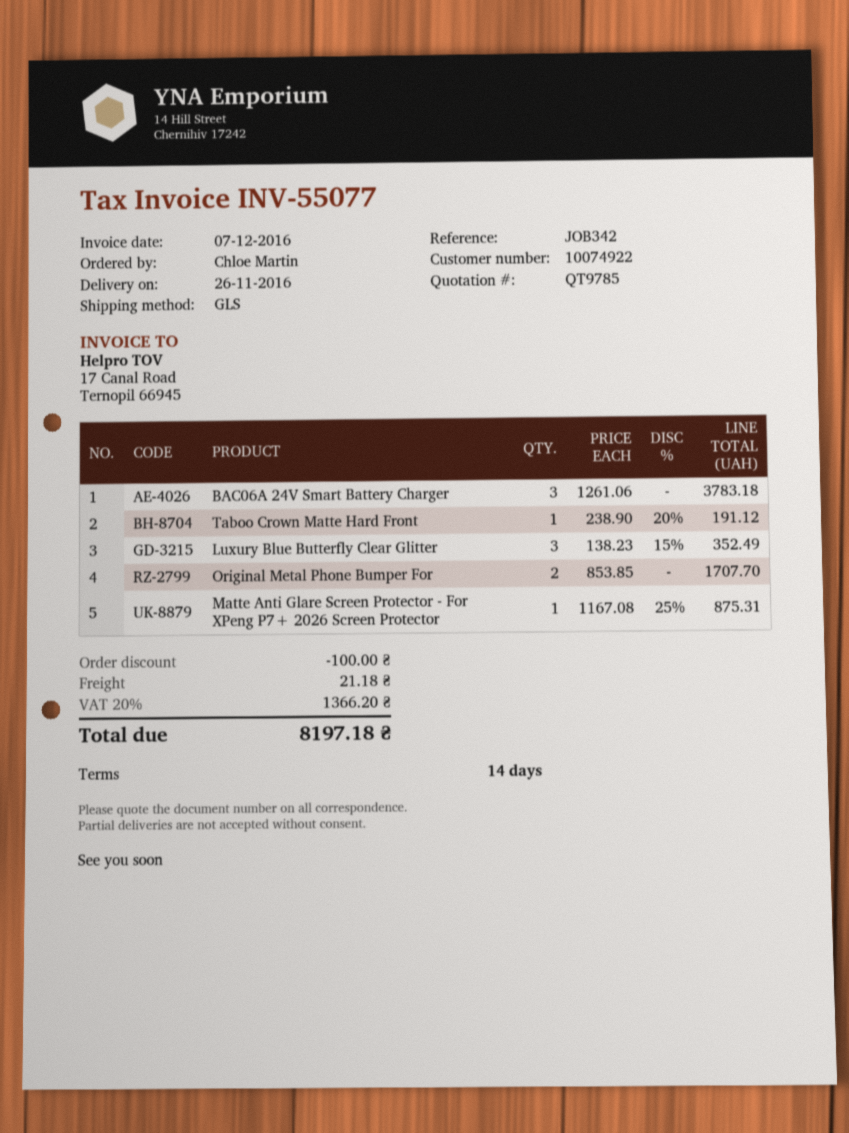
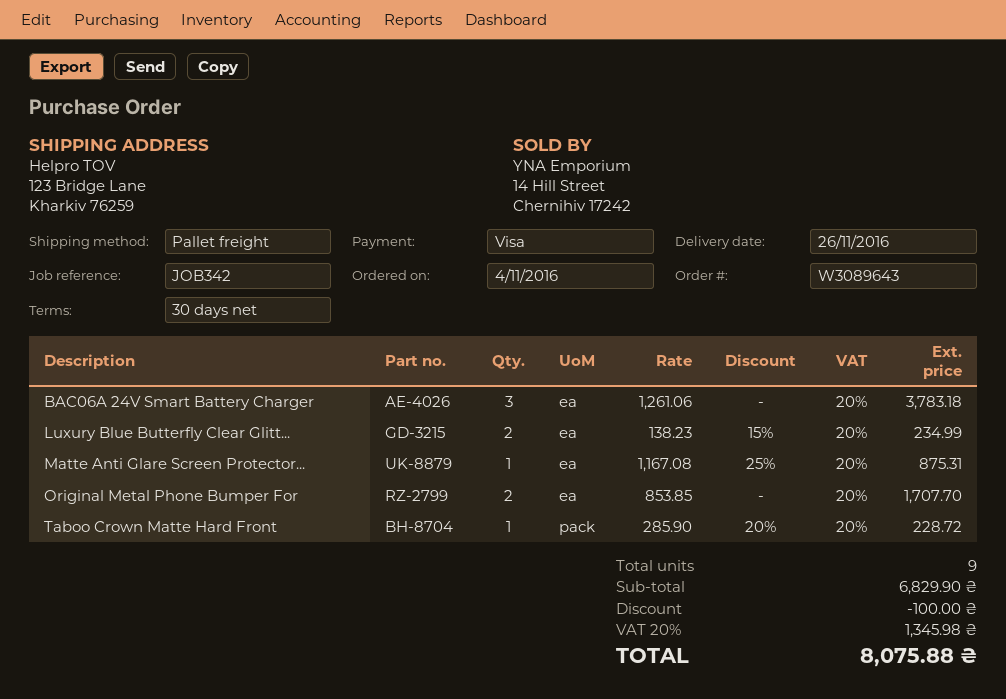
payment terms: 14 days -> 30 days
shipping method: GLS -> pallet freight
Taboo Crown Matte Hard Front: 1 x 238.90 - 20% = 191.12 -> 1 x 285.90 - 20% = 228.72
Luxury Blue Butterfly Clear Glitter: 3 x 138.23 - 15% = 352.49 -> 2 x 138.23 - 15% = 234.99
shipping: 21.18 -> none
tax: 20% = 1366.20 -> 20% = 1345.98
total: 8197.18 -> 8075.88

